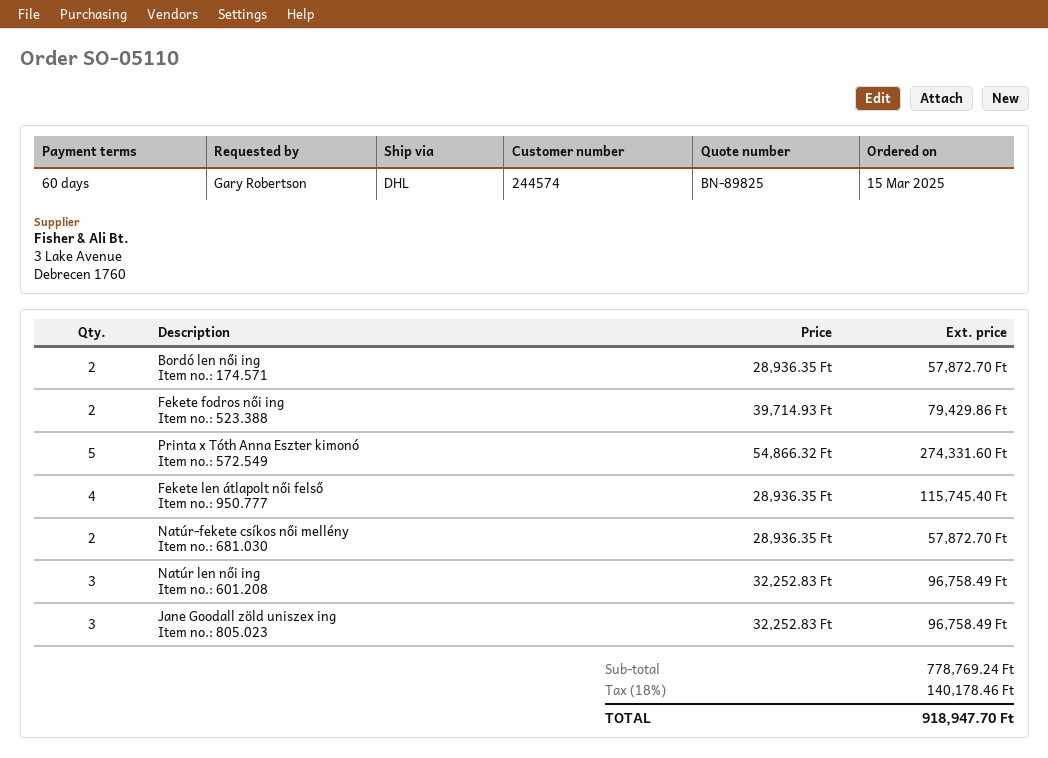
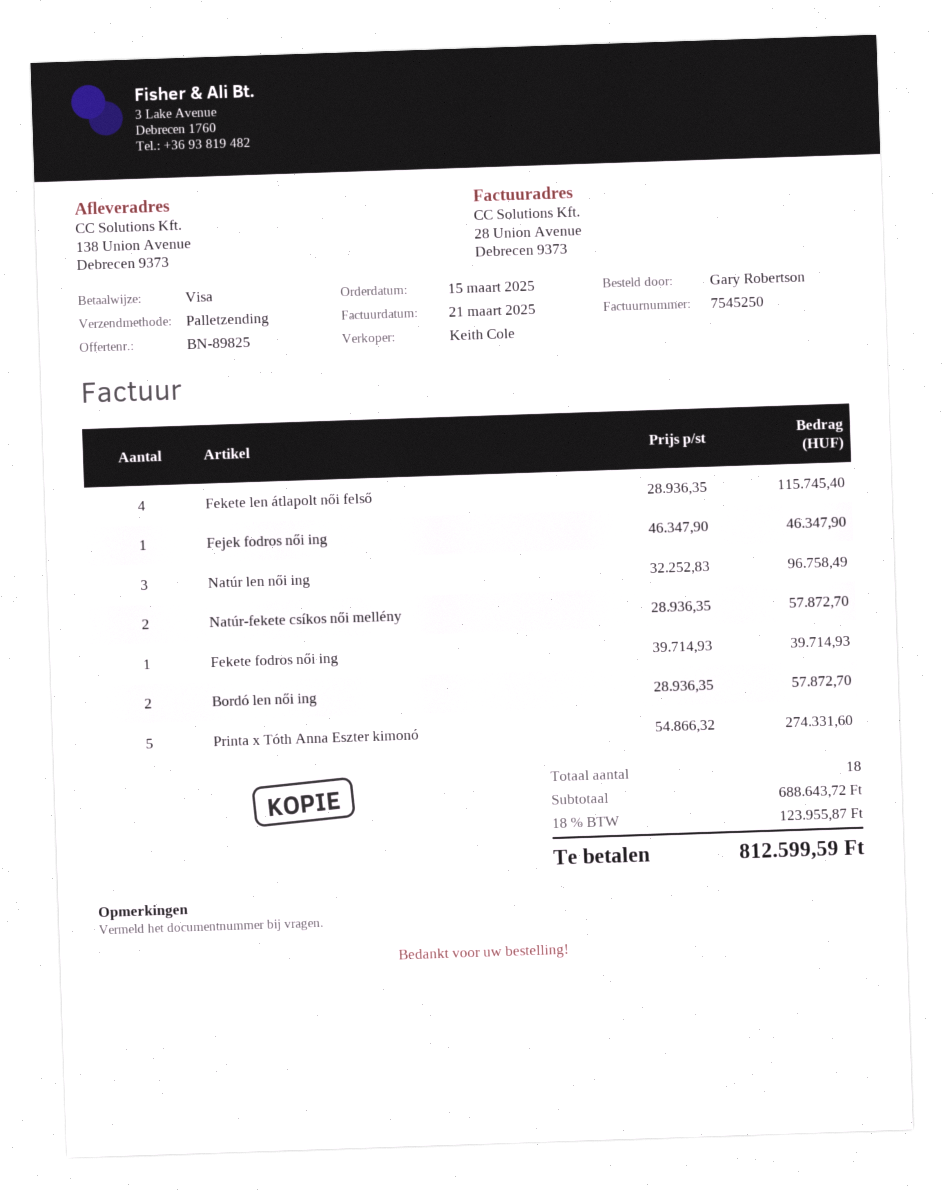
shipping method: DHL -> pallet freight
Fekete fodros női ing: 2 x 39714.93 = 79429.86 -> 1 x 39714.93 = 39714.93
Jane Goodall zöld uniszex ing: 3 x 32252.83 = 96758.49 -> none
Fejek fodros női ing: none -> 1 x 46347.90 = 46347.90
subtotal: 778769.24 -> 688643.72
tax: 18% = 140178.46 -> 18% = 123955.87
total: 918947.70 -> 812599.59

